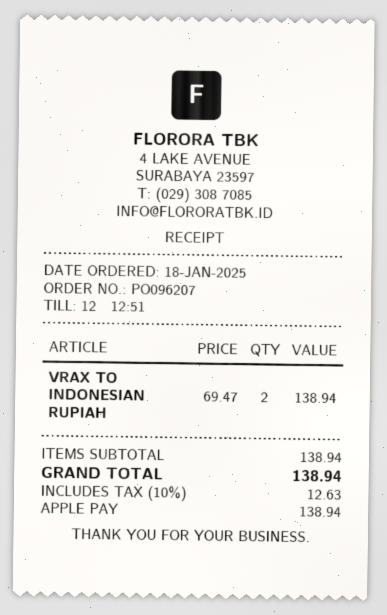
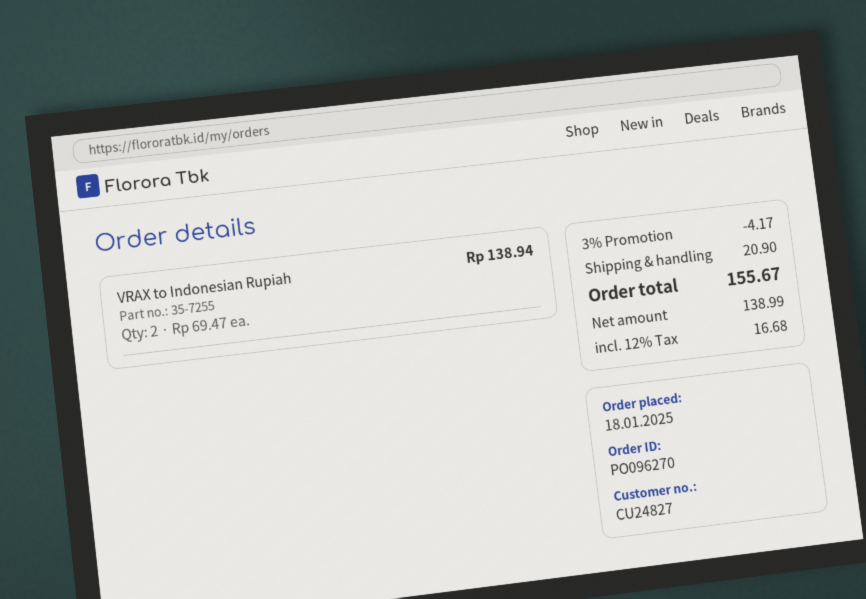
order number: PO096207 -> PO096270
discount: none -> 3% = 4.17
shipping: none -> 20.90
tax: 10% = 12.63 -> 12% = 16.68
total: 138.94 -> 155.67

